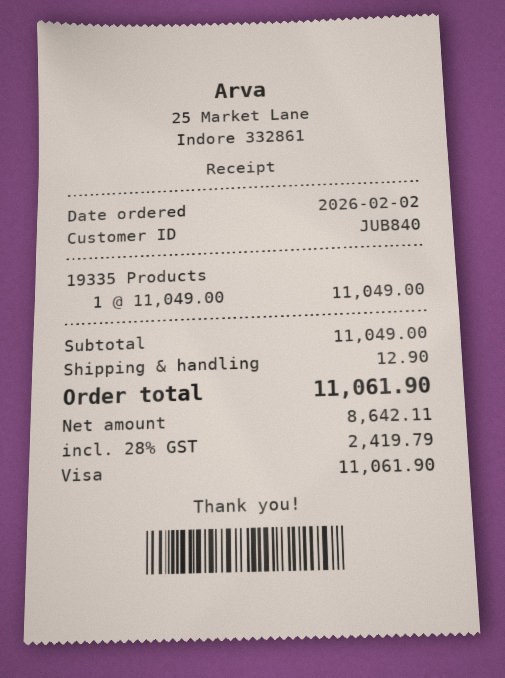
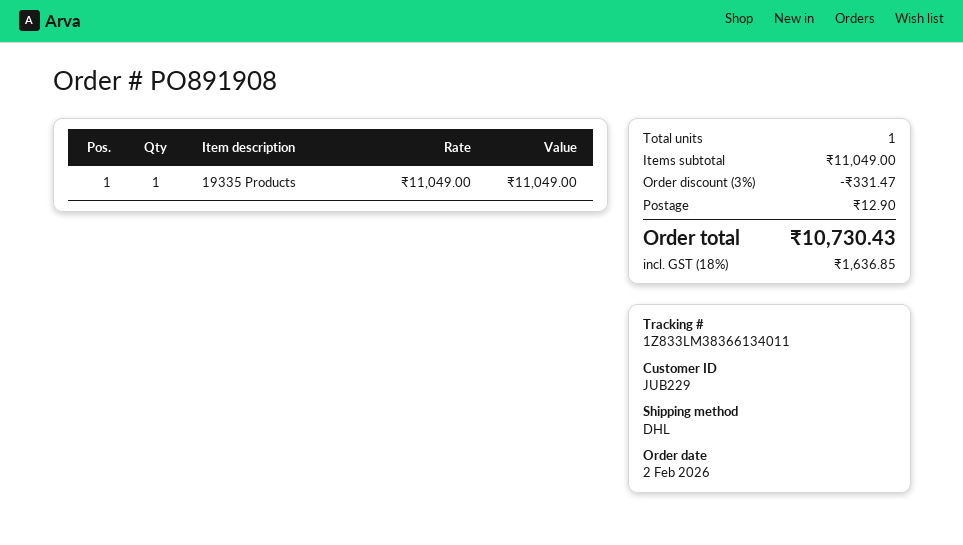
customer number: JUB840 -> JUB229
discount: none -> 3% = 331.47
tax: 28% = 2419.79 -> 18% = 1636.85
total: 11061.90 -> 10730.43

